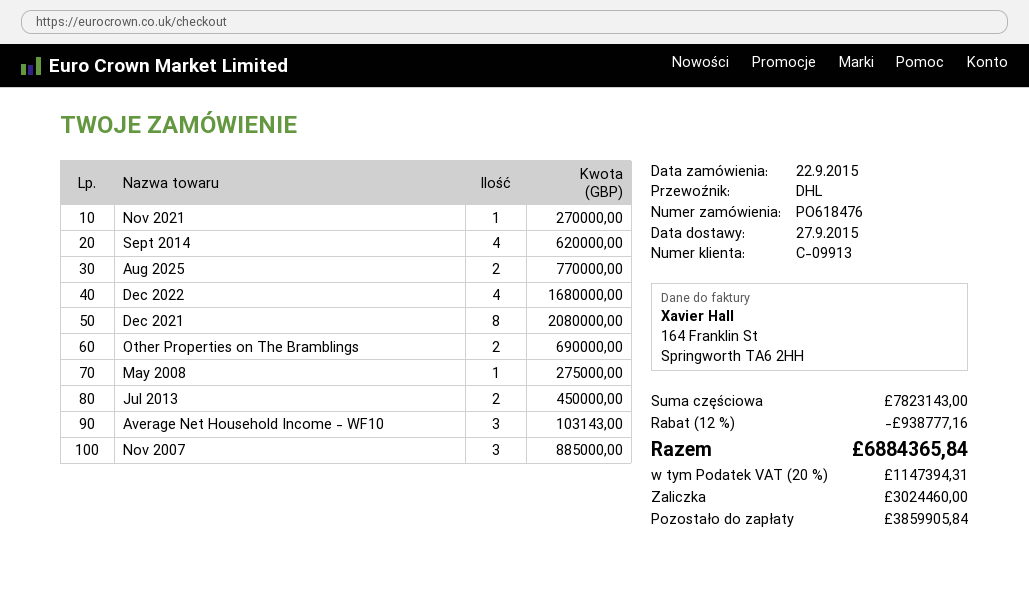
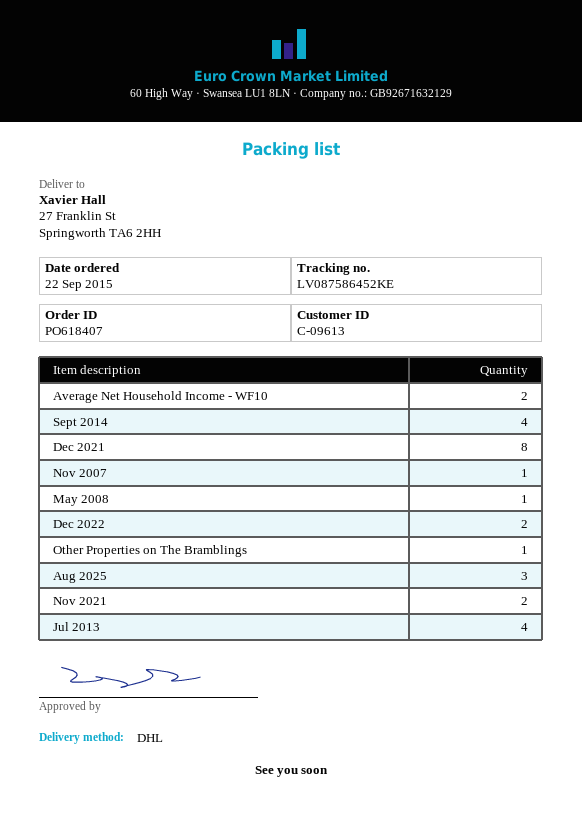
order number: PO618476 -> PO618407
customer number: C-09913 -> C-09613
Nov 2021: 1 -> 2
Aug 2025: 2 -> 3
Dec 2022: 4 -> 2
Other Properties on The Bramblings: 2 -> 1
Jul 2013: 2 -> 4
Average Net Household Income - WF10: 3 -> 2
Nov 2007: 3 -> 1

